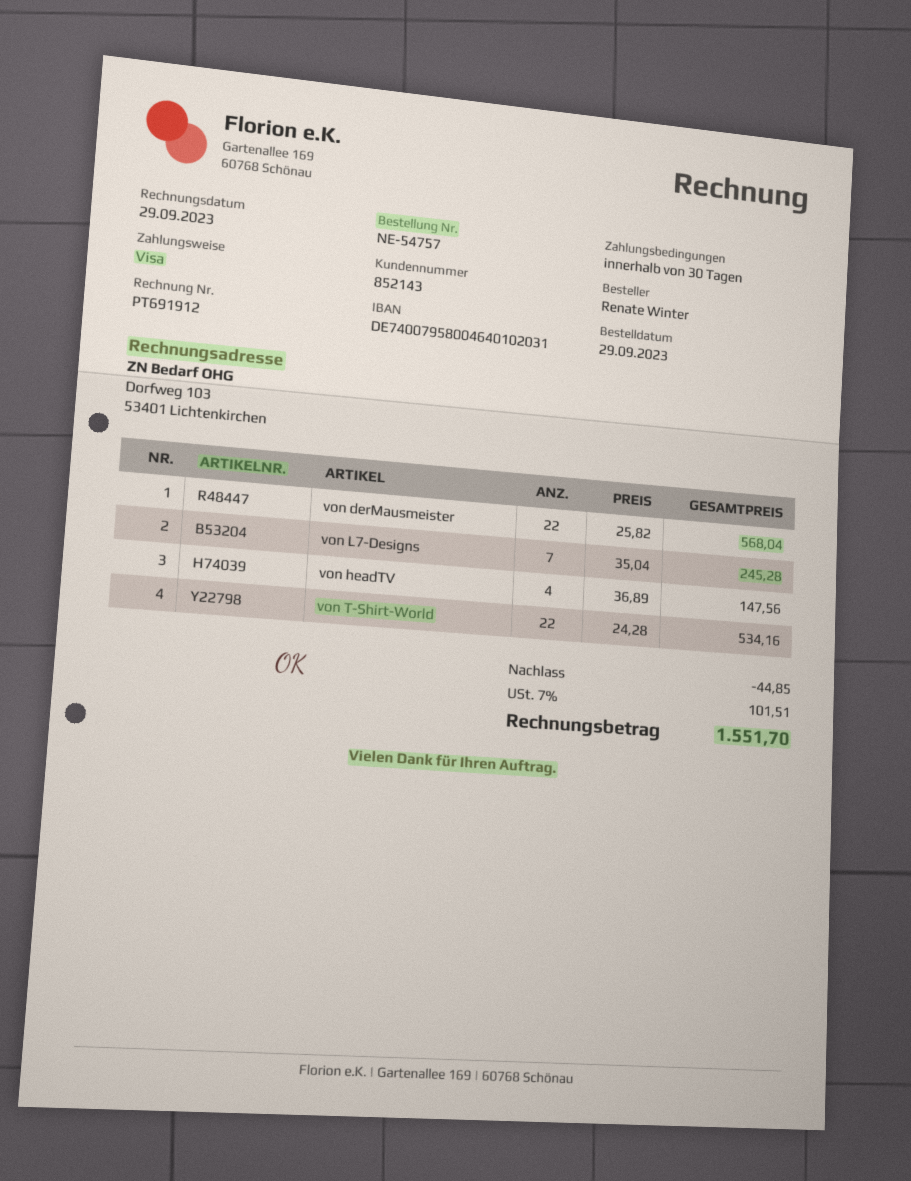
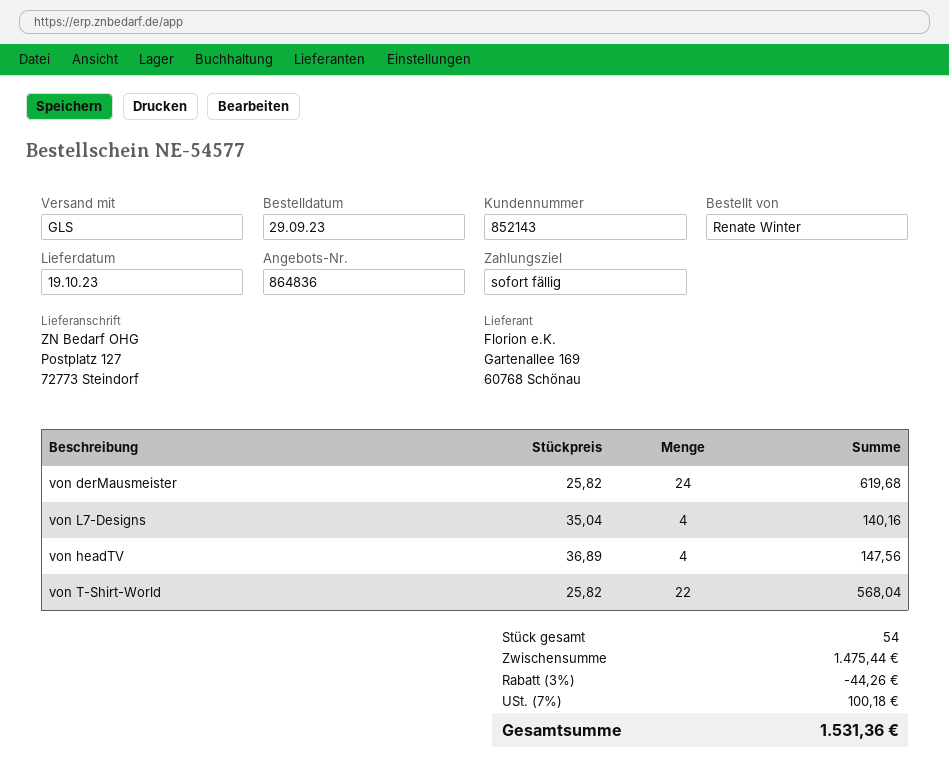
order number: NE-54757 -> NE-54577
payment terms: 30 days -> on receipt
von derMausmeister: 22 x 25.82 = 568.04 -> 24 x 25.82 = 619.68
von L7-Designs: 7 x 35.04 = 245.28 -> 4 x 35.04 = 140.16
von T-Shirt-World: 22 x 24.28 = 534.16 -> 22 x 25.82 = 568.04
discount: 44.85 -> 44.26
tax: 7% = 101.51 -> 7% = 100.18
total: 1551.70 -> 1531.36

